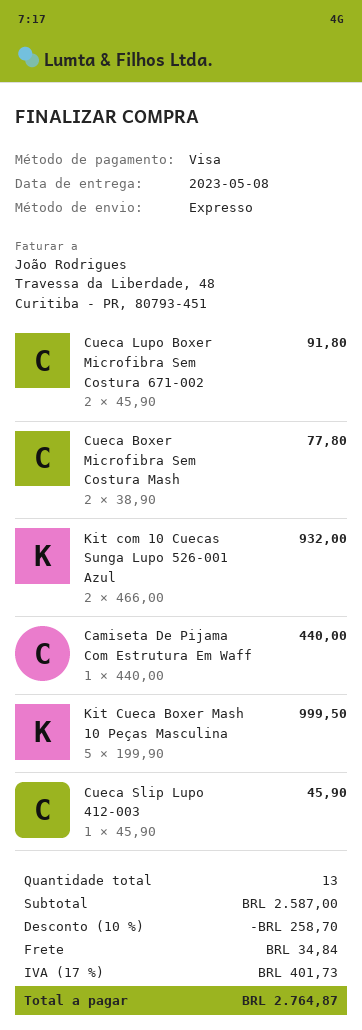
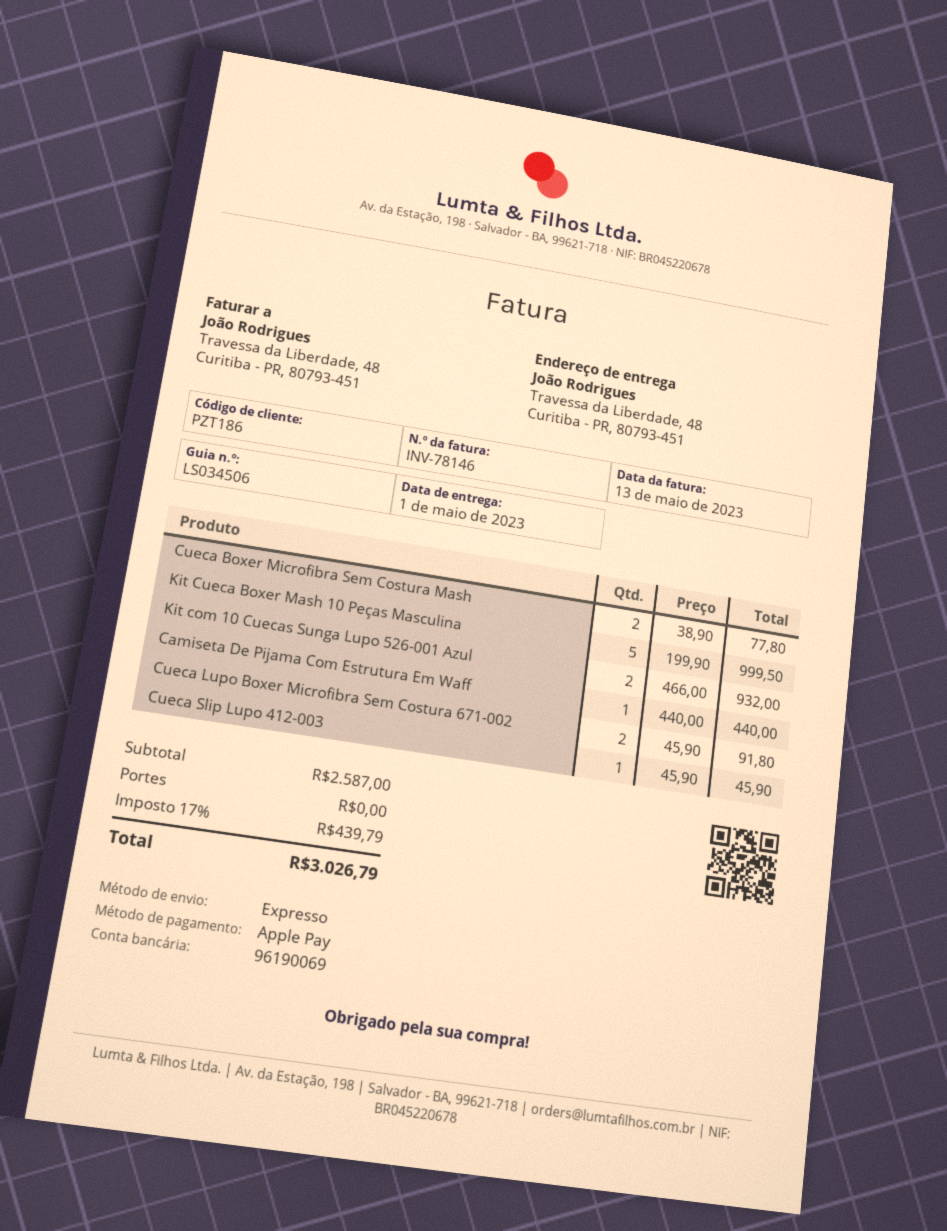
delivery date: 2023-05-08 -> 2023-05-01
payment method: Visa -> Apple Pay
discount: 10% = 258.70 -> none
shipping: 34.84 -> 0.00
tax: 17% = 401.73 -> 17% = 439.79
total: 2764.87 -> 3026.79

